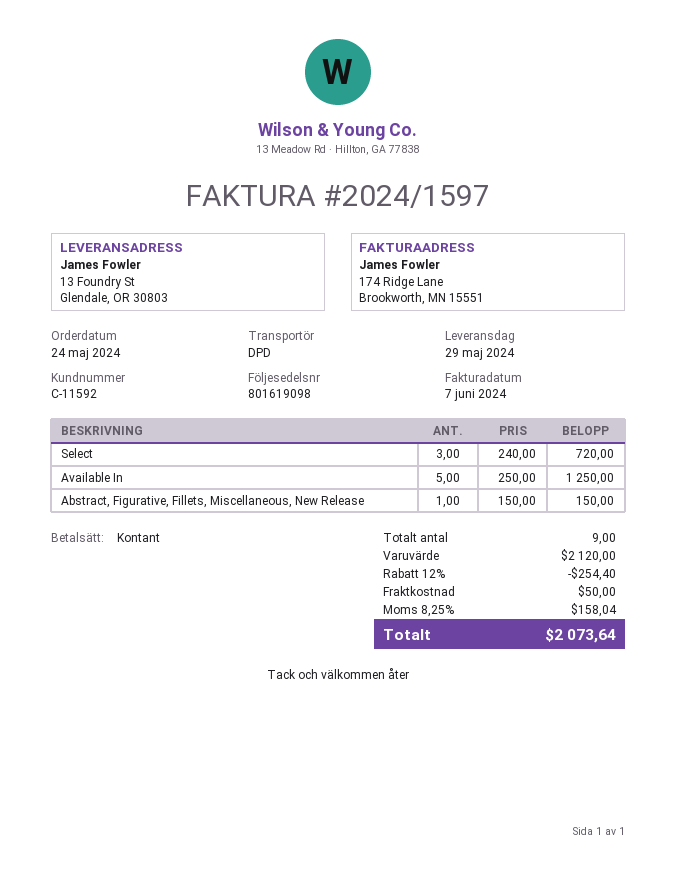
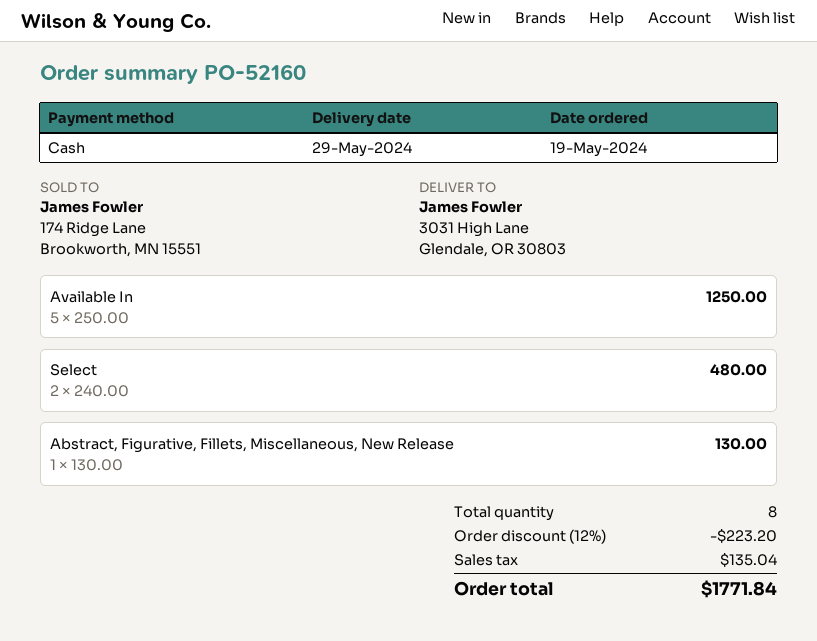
order date: 2024-05-24 -> 2024-05-19
ship to: 13 Foundry St, Glendale, OR 30803 -> 3031 High Lane, Glendale, OR 30803
Select: 3 x 240.00 = 720.00 -> 2 x 240.00 = 480.00
Abstract, Figurative, Fillets, Miscellaneous, New Release: 1 x 150.00 = 150.00 -> 1 x 130.00 = 130.00
total quantity: 9 -> 8
discount: 12% = 254.40 -> 12% = 223.20
shipping: 50.00 -> none
tax: 158.04 -> 135.04
total: 2073.64 -> 1771.84

